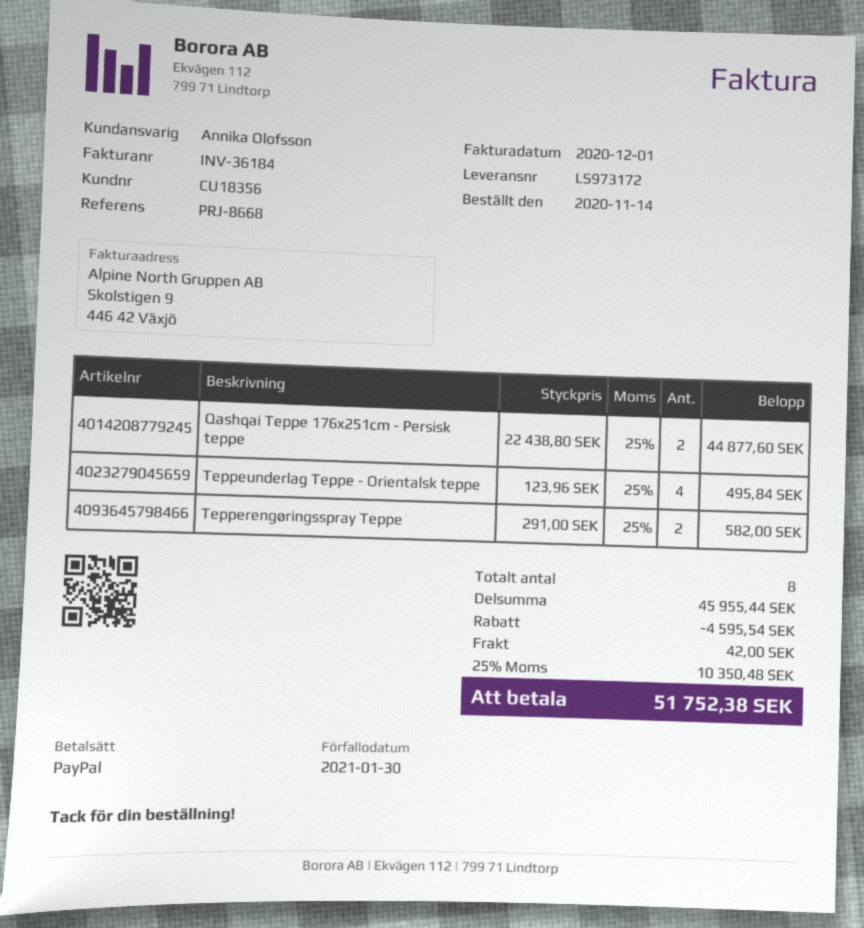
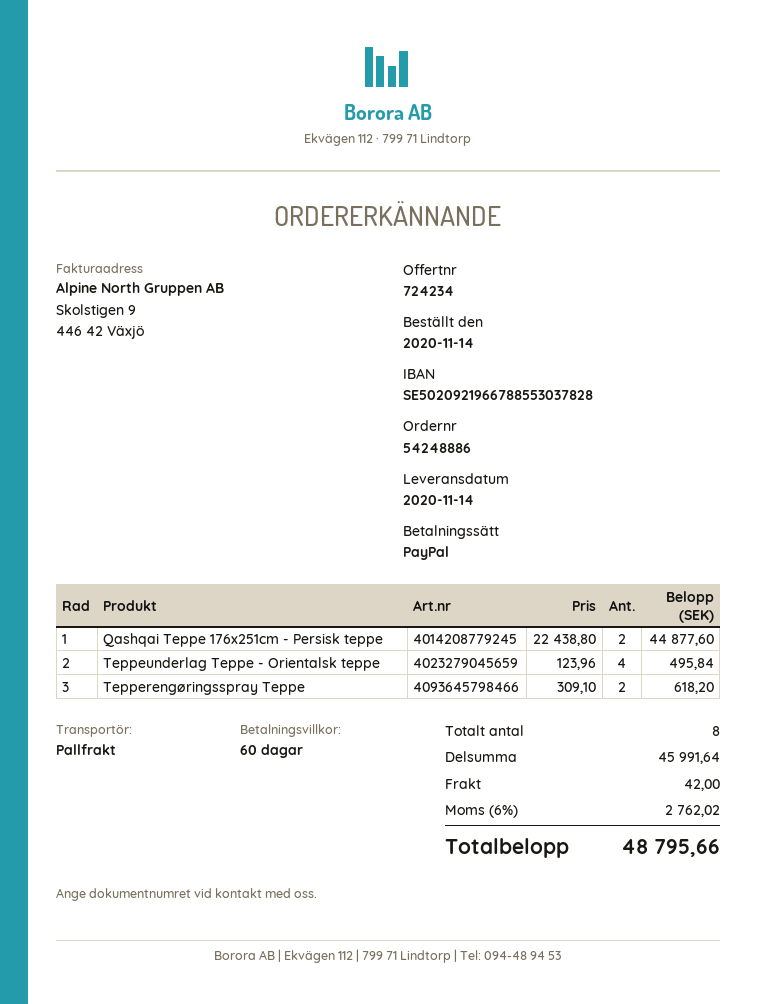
Tepperengøringsspray Teppe: 2 x 291.00 = 582.00 -> 2 x 309.10 = 618.20
subtotal: 45955.44 -> 45991.64
discount: 4595.54 -> none
tax: 25% = 10350.48 -> 6% = 2762.02
total: 51752.38 -> 48795.66

